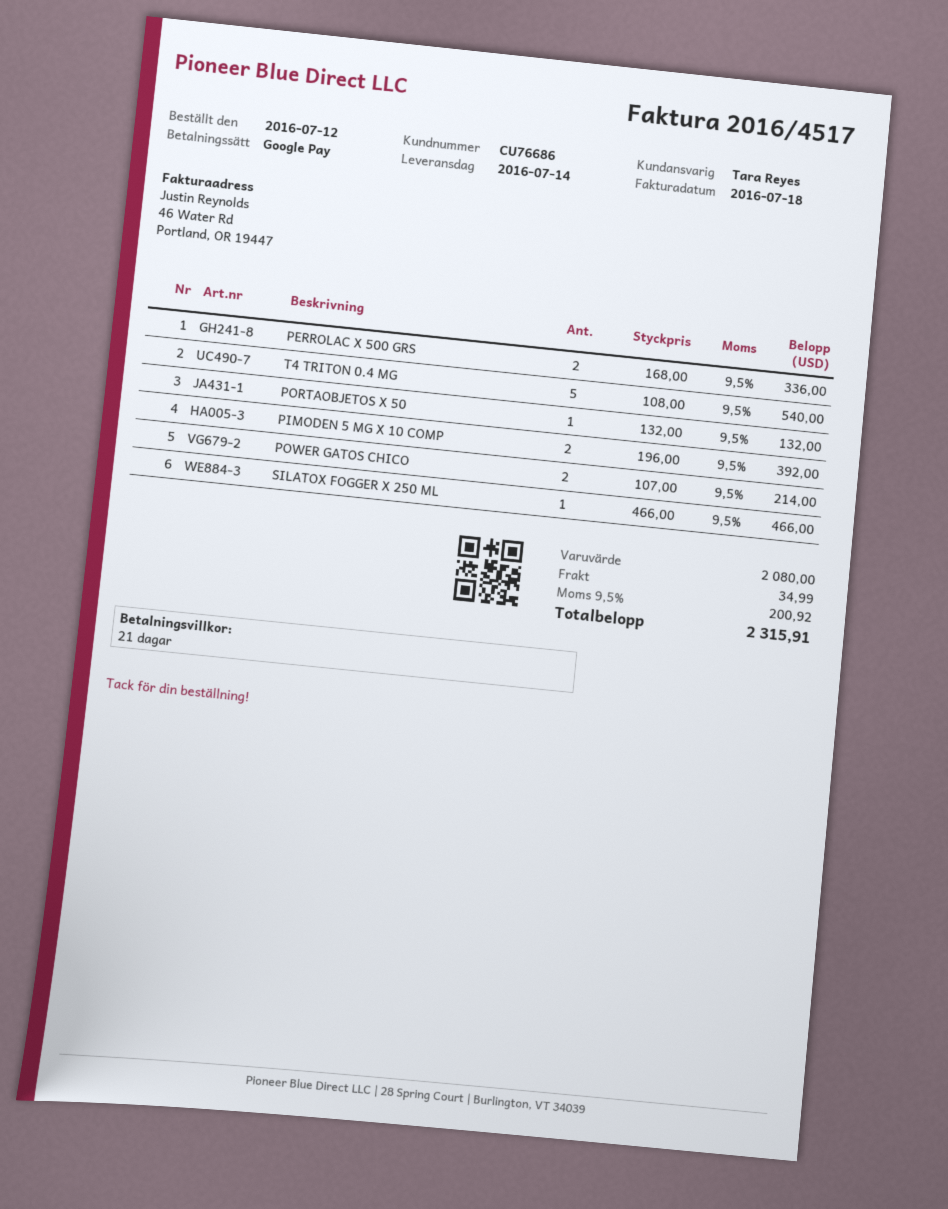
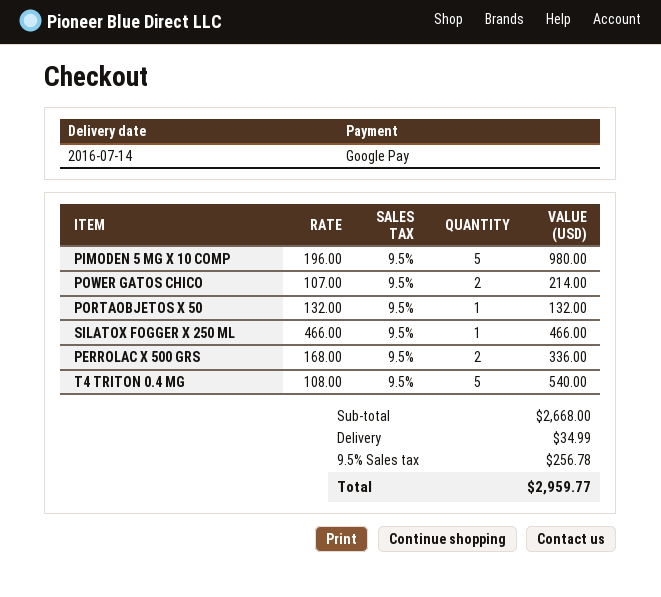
PIMODEN 5 MG X 10 COMP: 2 x 196.00 = 392.00 -> 5 x 196.00 = 980.00
subtotal: 2080.00 -> 2668.00
tax: 9.5% = 200.92 -> 9.5% = 256.78
total: 2315.91 -> 2959.77

